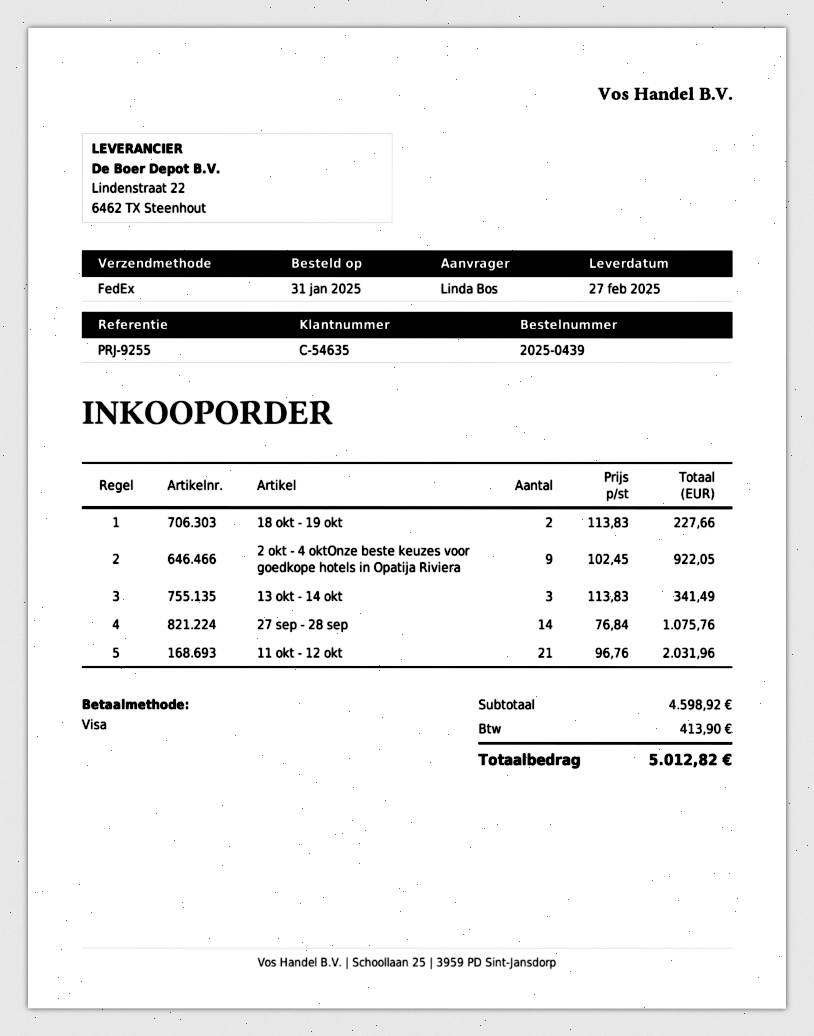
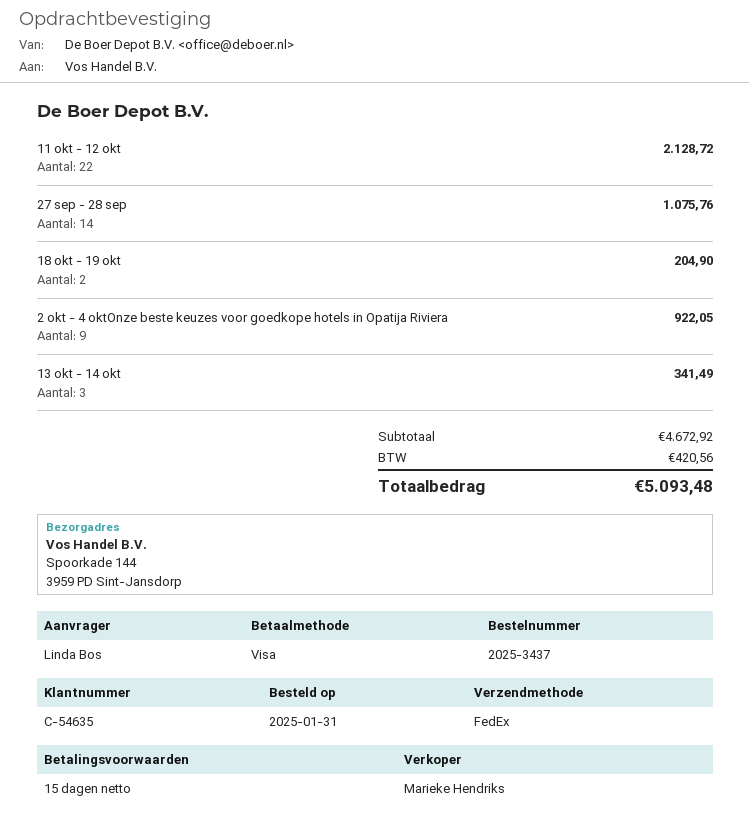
order number: 2025-0439 -> 2025-3437
18 okt - 19 okt: 2 for 227.66 -> 2 for 204.90
11 okt - 12 okt: 21 for 2031.96 -> 22 for 2128.72
subtotal: 4598.92 -> 4672.92
tax: 413.90 -> 420.56
total: 5012.82 -> 5093.48

